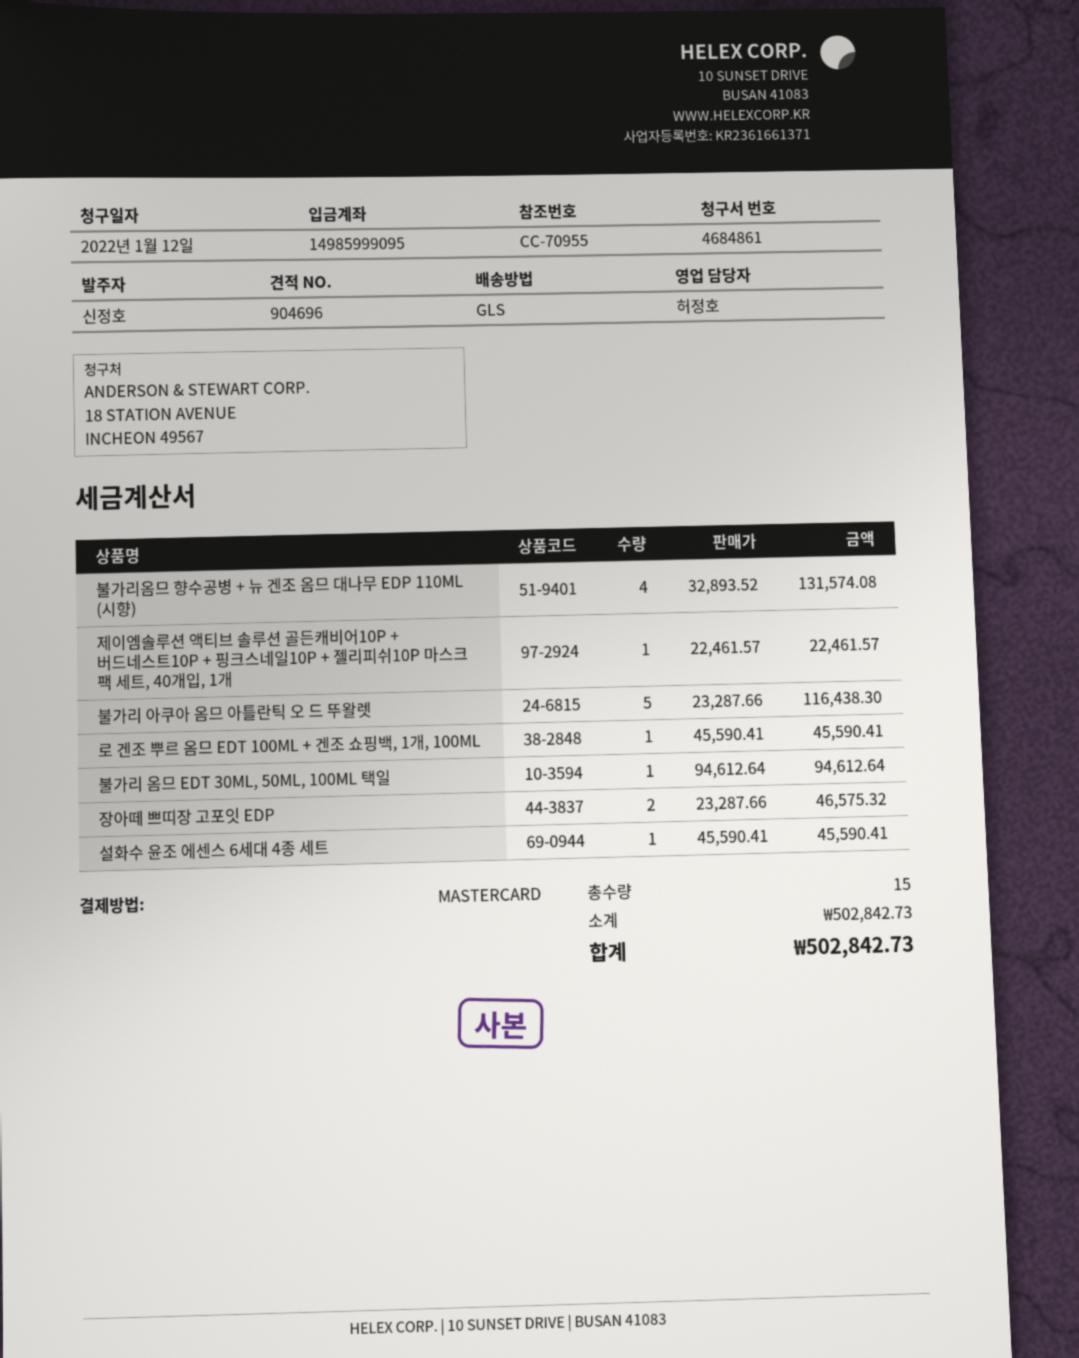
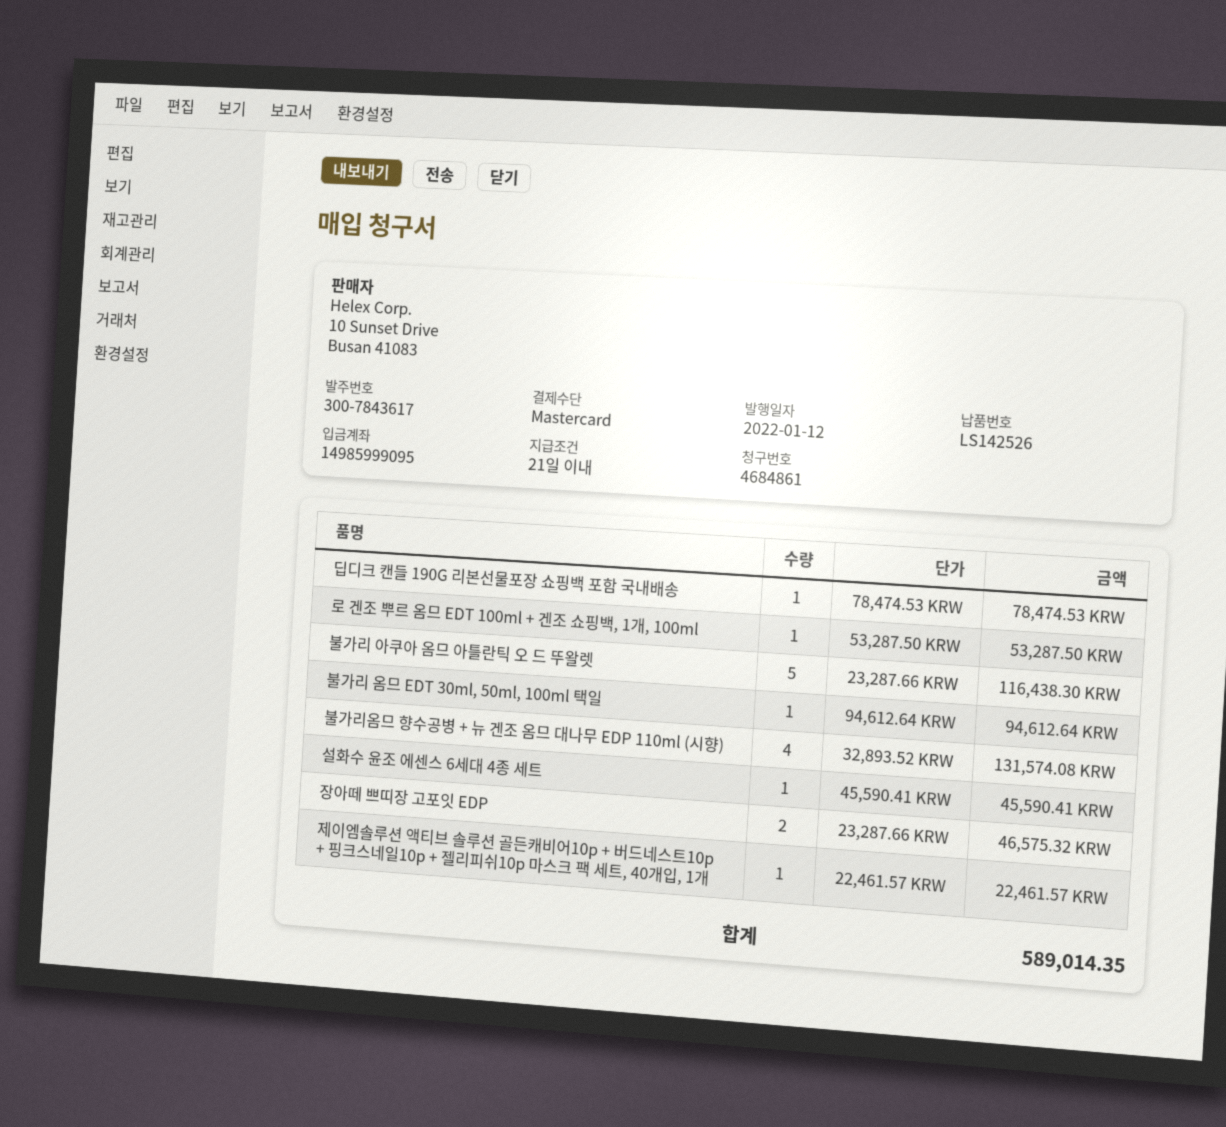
로 겐조 뿌르 옴므 EDT 100ML + 겐조 쇼핑백, 1개, 100ML: 1 x 45590.41 = 45590.41 -> 1 x 53287.50 = 53287.50
딥디크 캔들 190G 리본선물포장 쇼핑백 포함 국내배송: none -> 1 x 78474.53 = 78474.53
total: 502842.73 -> 589014.35

